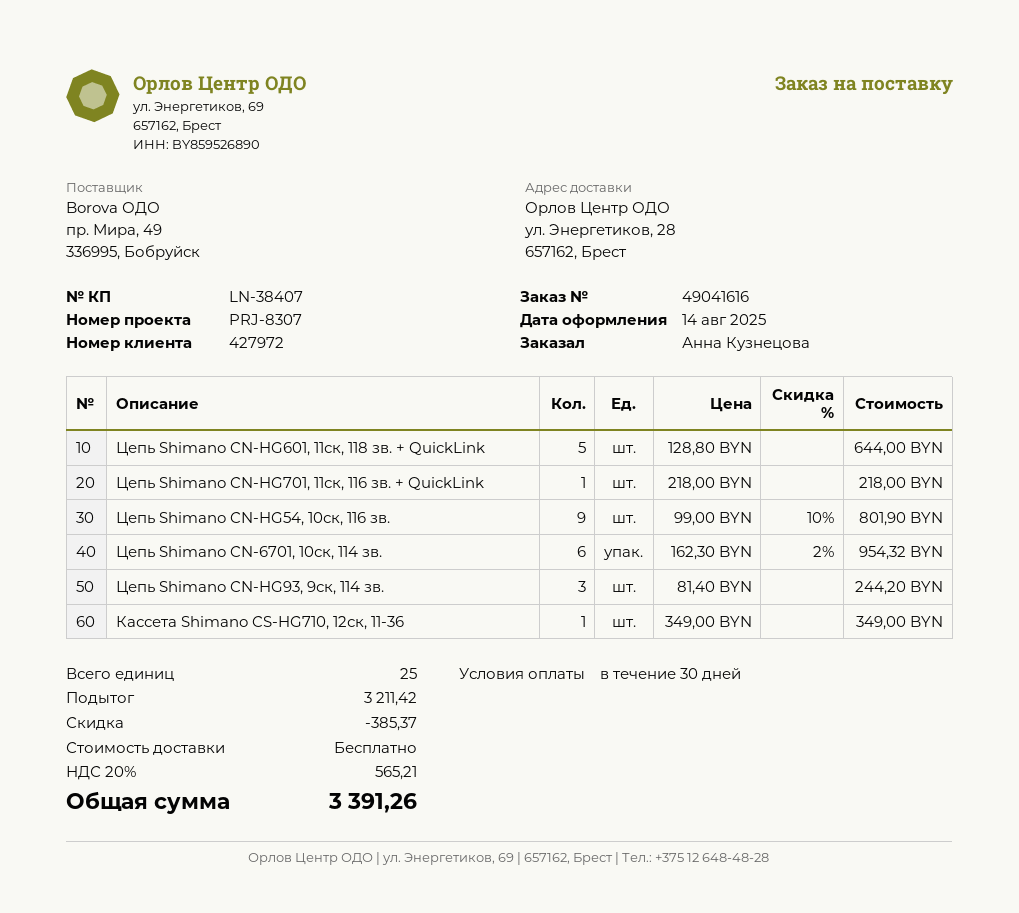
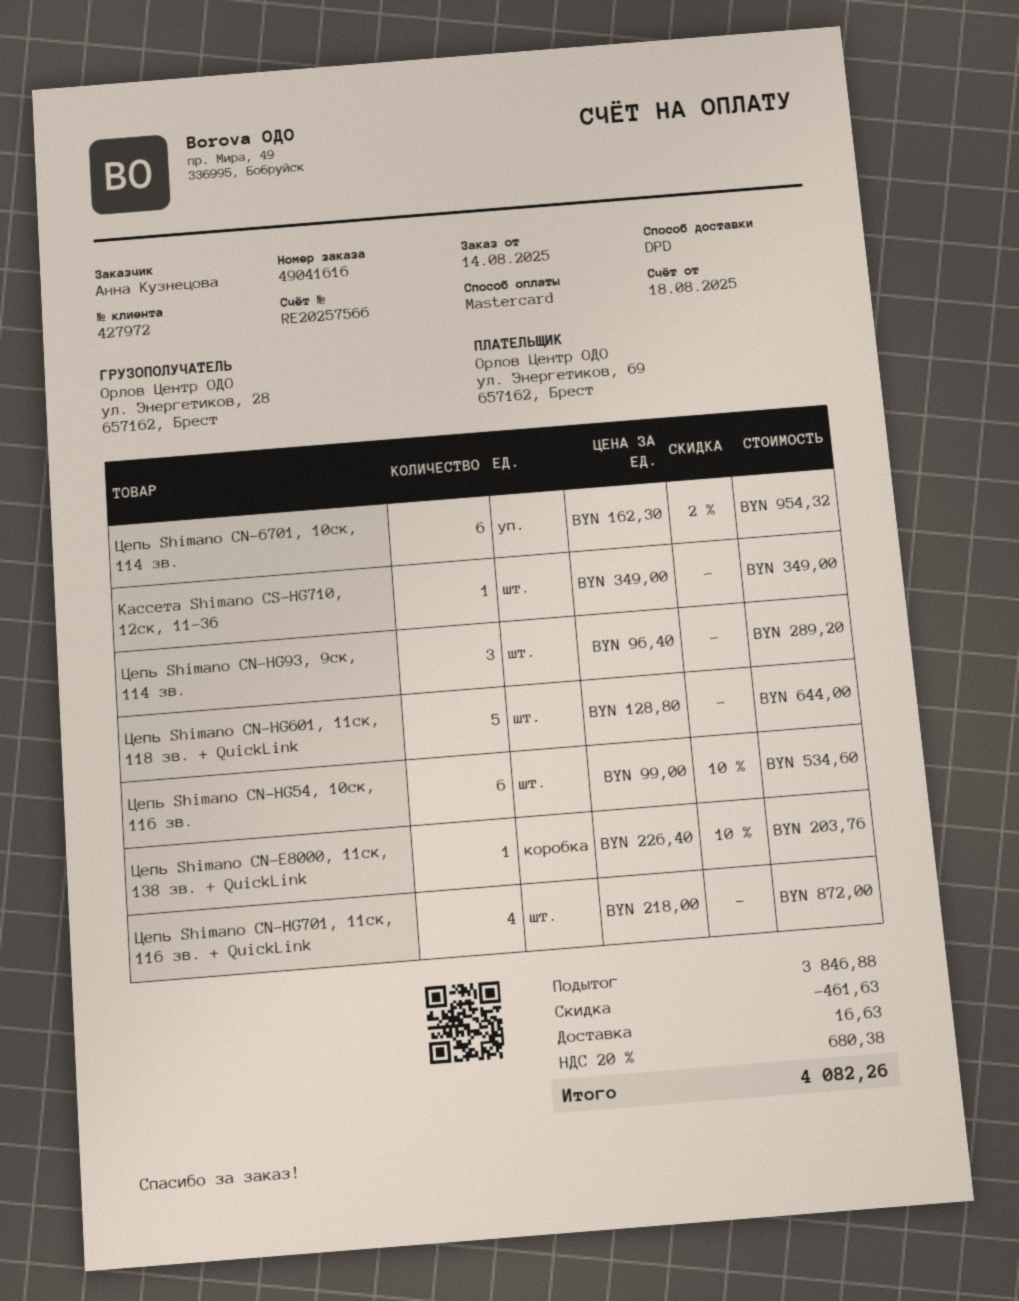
Цепь Shimano CN-HG701, 11ск, 116 зв. + QuickLink: 1 x 218.00 = 218.00 -> 4 x 218.00 = 872.00
Цепь Shimano CN-HG54, 10ск, 116 зв.: 9 x 99.00 - 10% = 801.90 -> 6 x 99.00 - 10% = 534.60
Цепь Shimano CN-HG93, 9ск, 114 зв.: 3 x 81.40 = 244.20 -> 3 x 96.40 = 289.20
Цепь Shimano CN-E8000, 11ск, 138 зв. + QuickLink: none -> 1 x 226.40 - 10% = 203.76
subtotal: 3211.42 -> 3846.88
discount: 385.37 -> 461.63
shipping: 0.00 -> 16.63
tax: 20% = 565.21 -> 20% = 680.38
total: 3391.26 -> 4082.26

